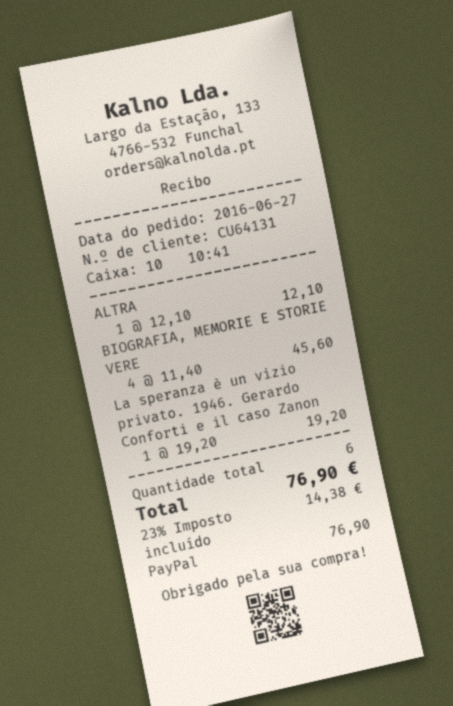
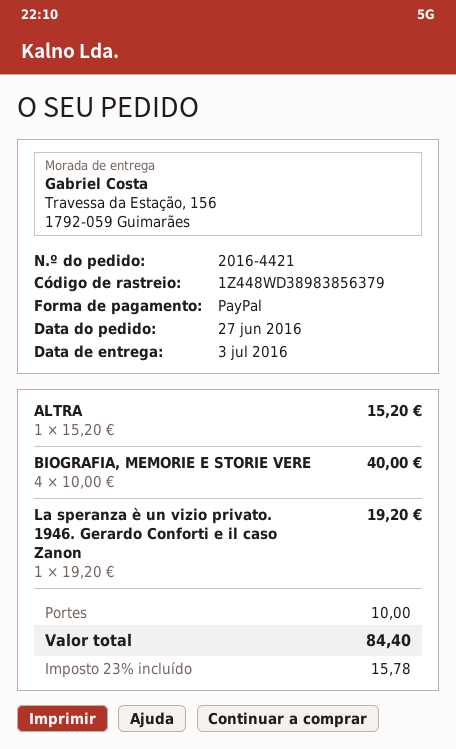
ALTRA: 1 x 12.10 = 12.10 -> 1 x 15.20 = 15.20
BIOGRAFIA, MEMORIE E STORIE VERE: 4 x 11.40 = 45.60 -> 4 x 10.00 = 40.00
shipping: none -> 10.00
tax: 23% = 14.38 -> 23% = 15.78
total: 76.90 -> 84.40

